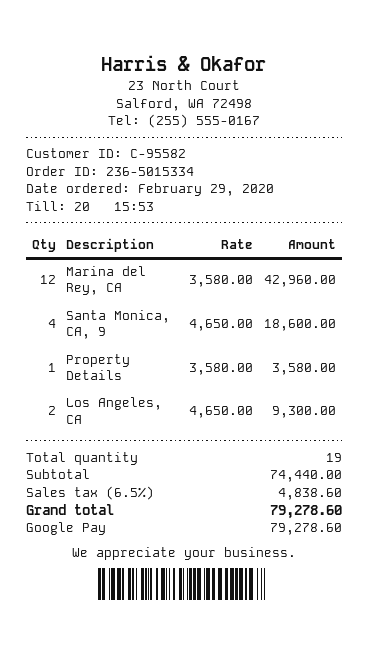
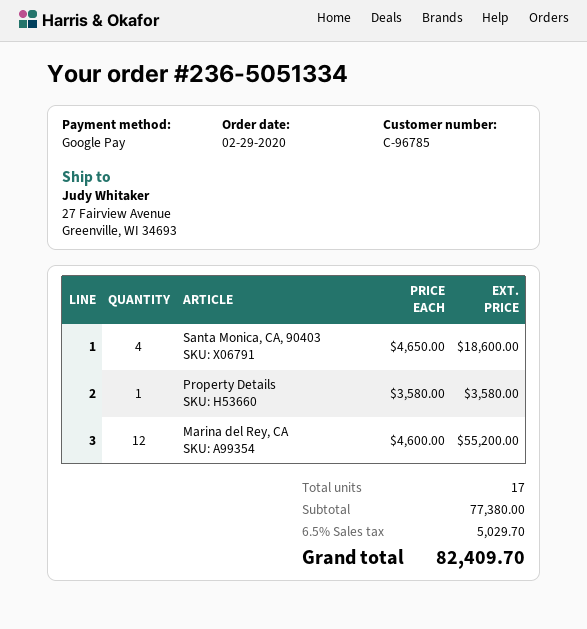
order number: 236-5015334 -> 236-5051334
customer number: C-95582 -> C-96785
Marina del Rey, CA: 12 x 3580.00 = 42960.00 -> 12 x 4600.00 = 55200.00
Los Angeles, CA: 2 x 4650.00 = 9300.00 -> none
total quantity: 19 -> 17
subtotal: 74440.00 -> 77380.00
tax: 6.5% = 4838.60 -> 6.5% = 5029.70
total: 79278.60 -> 82409.70

